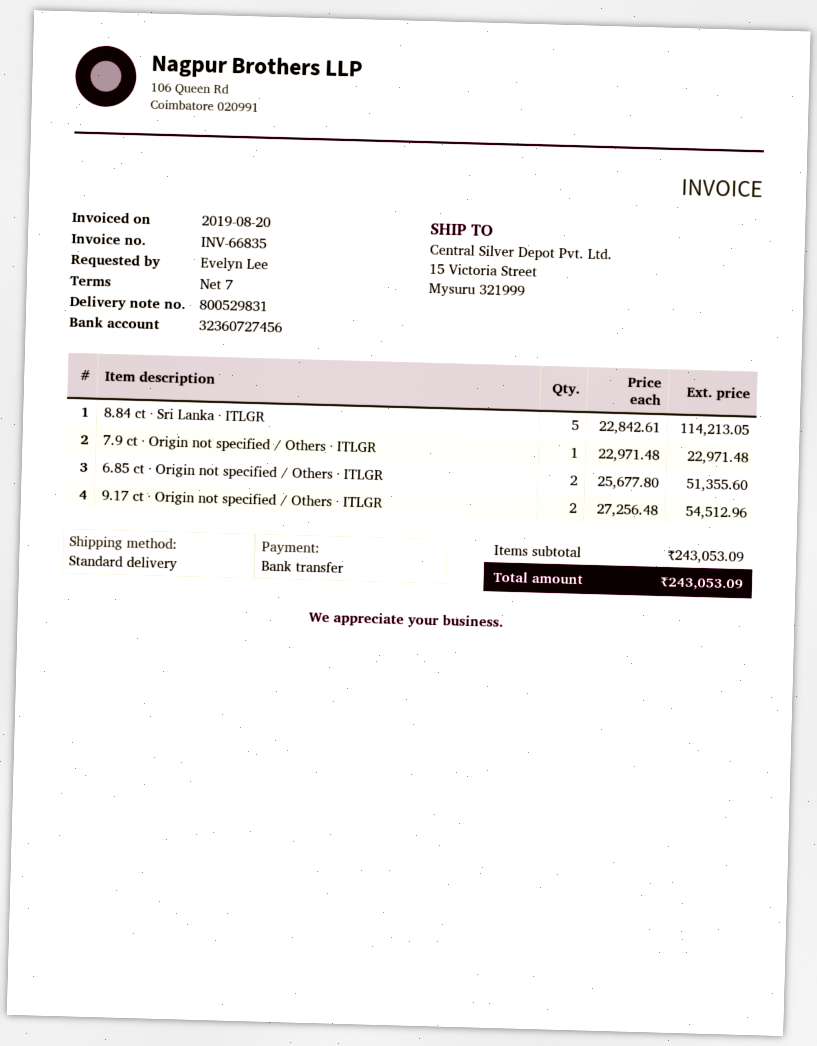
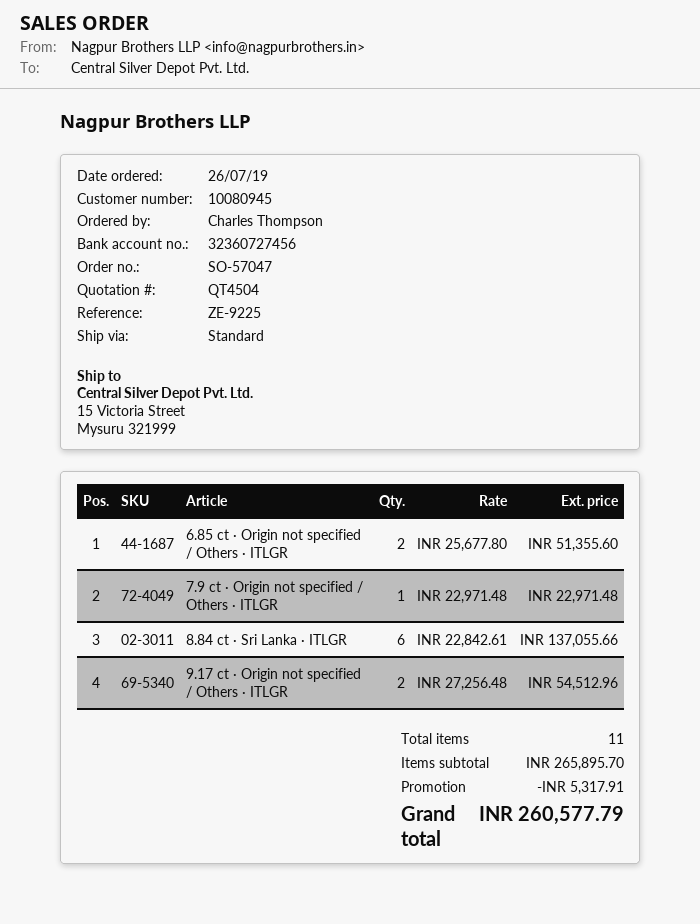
ordered by: Evelyn Lee -> Charles Thompson
8.84 ct · Sri Lanka · ITLGR: 5 x 22842.61 = 114213.05 -> 6 x 22842.61 = 137055.66
subtotal: 243053.09 -> 265895.70
discount: none -> 5317.91
total: 243053.09 -> 260577.79

